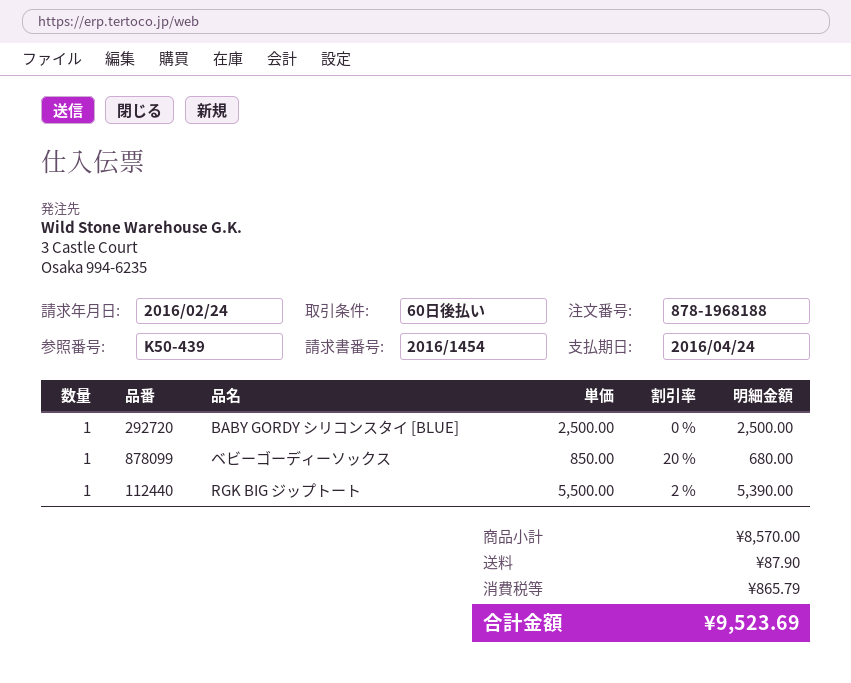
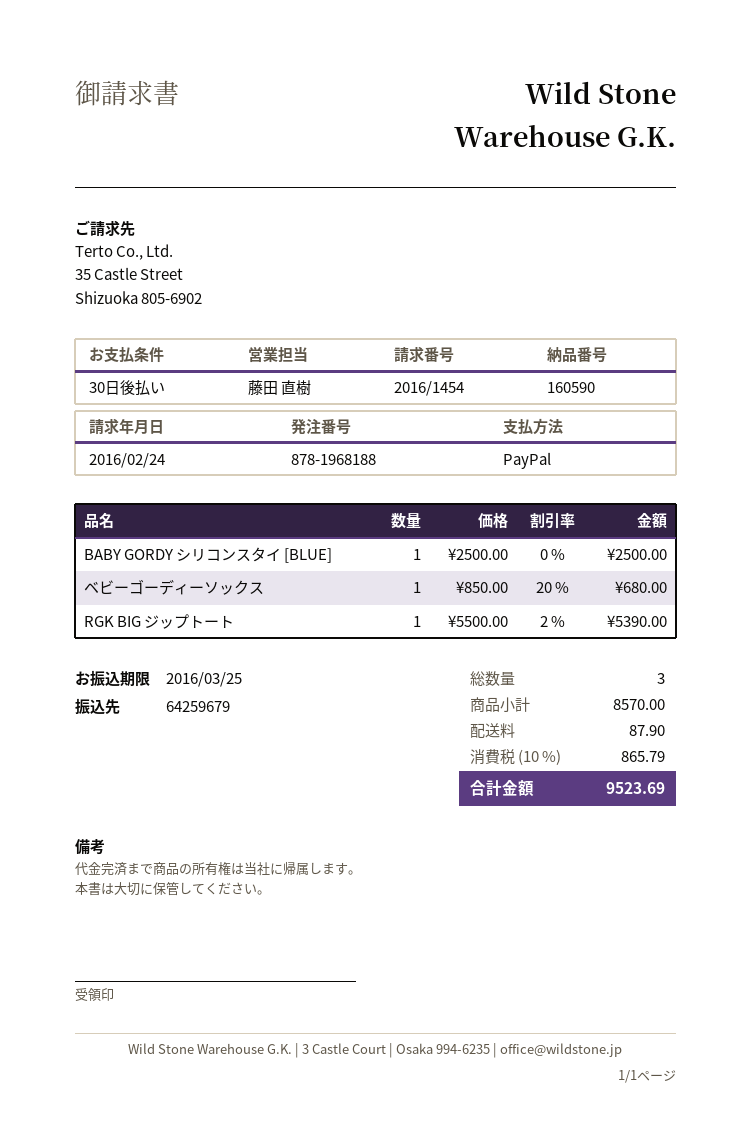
payment terms: 60 days -> 30 days
due date: 2016-04-24 -> 2016-03-25

